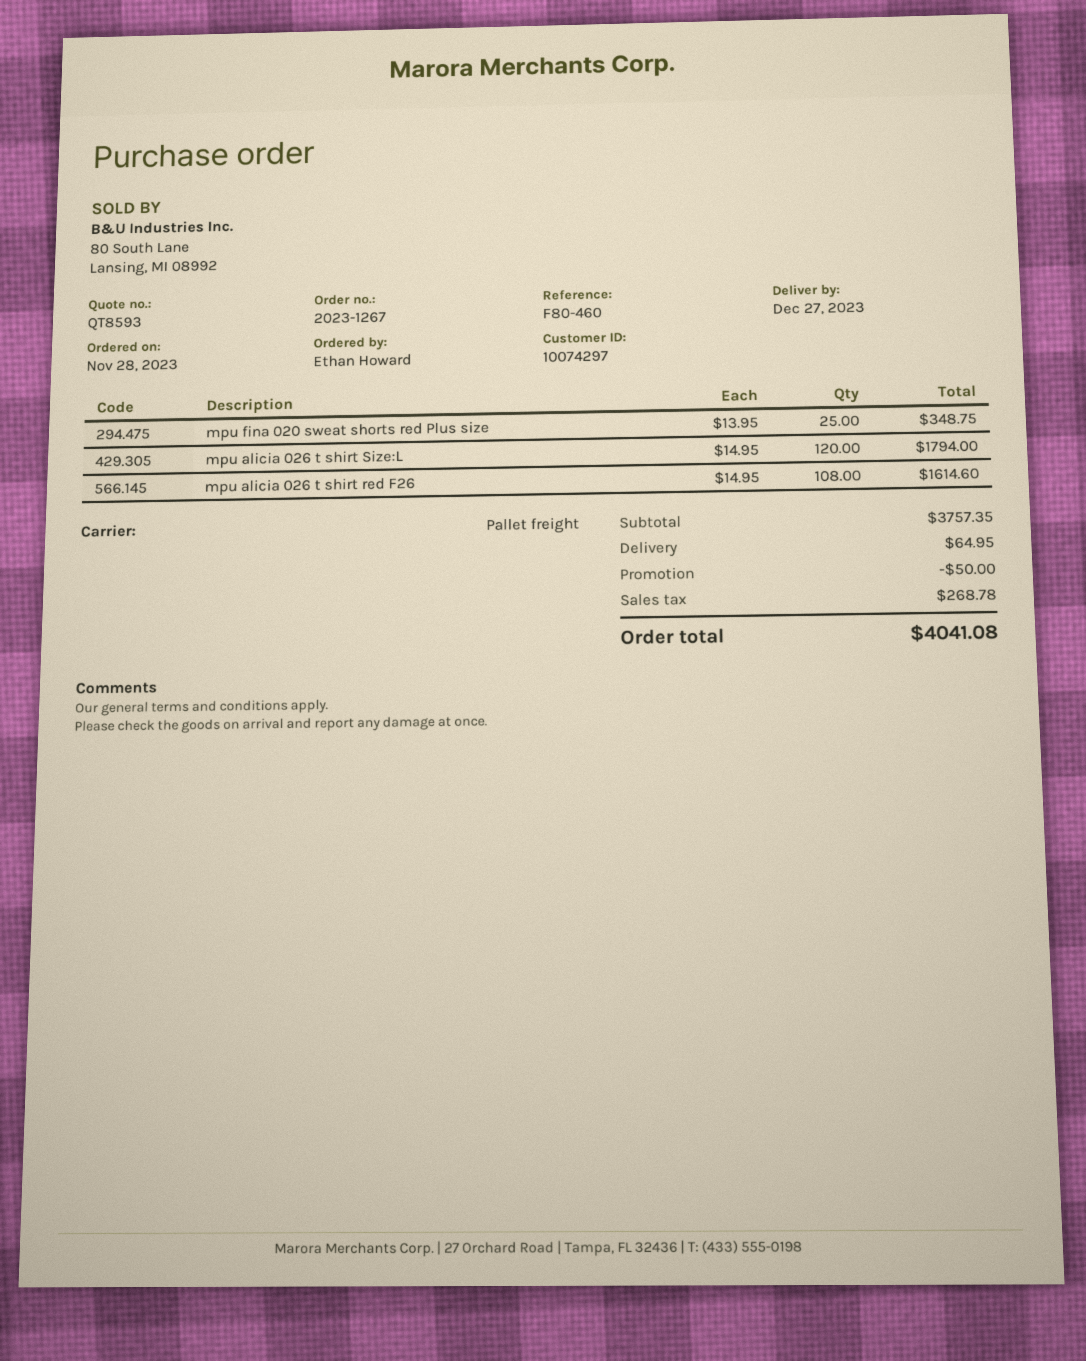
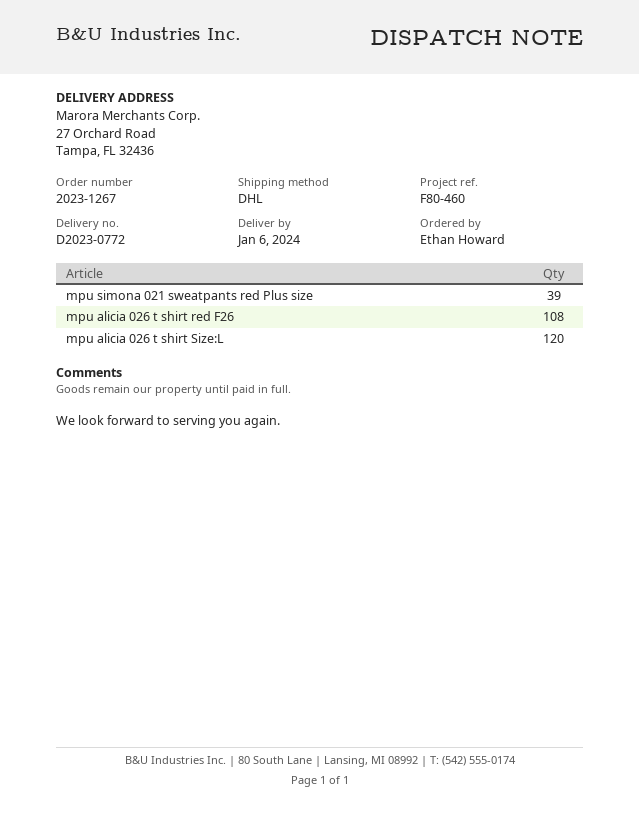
delivery date: 2023-12-27 -> 2024-01-06
shipping method: pallet freight -> DHL
mpu fina 020 sweat shorts red Plus size: 25 -> none
mpu simona 021 sweatpants red Plus size: none -> 39

